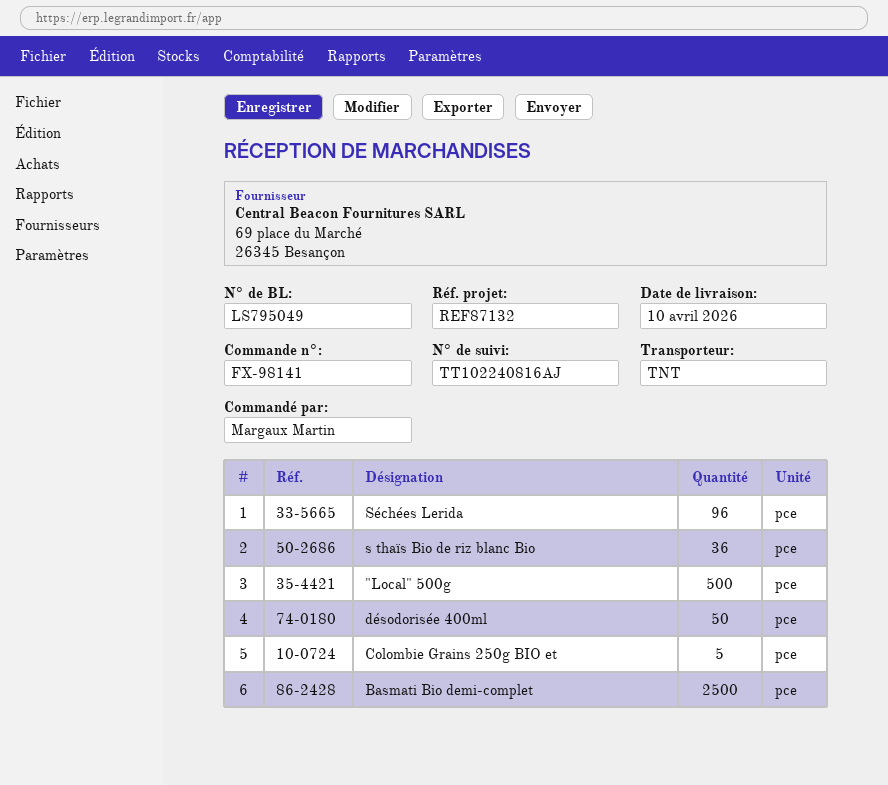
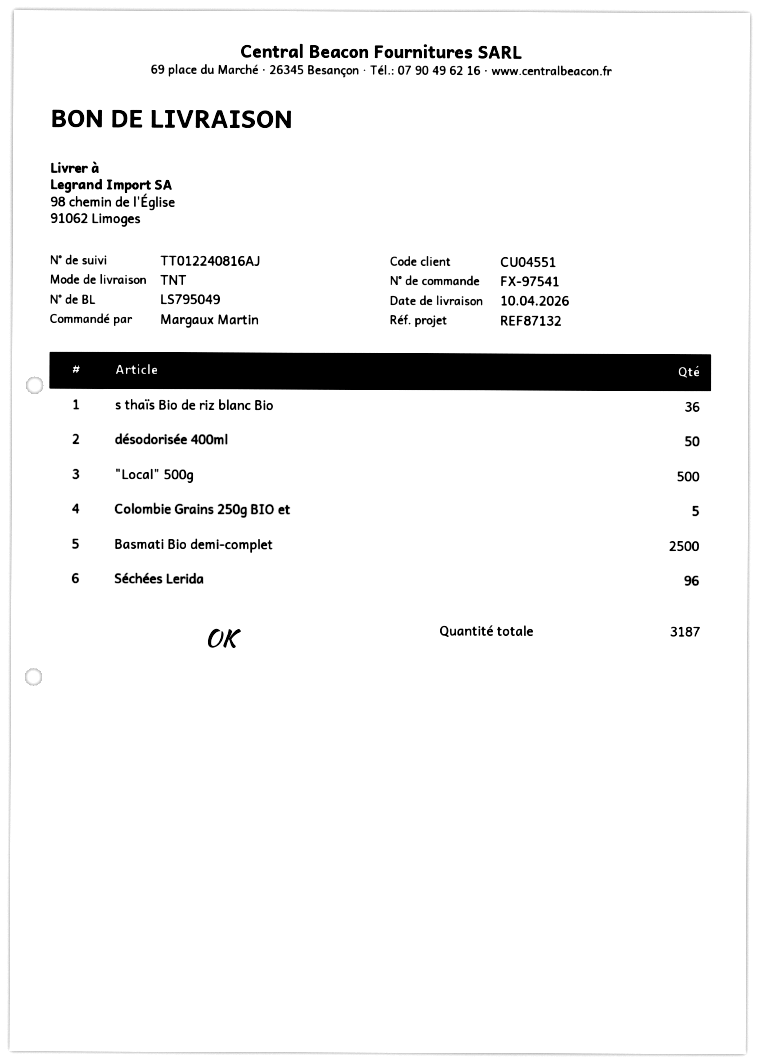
order number: FX-98141 -> FX-97541
tracking number: TT102240816AJ -> TT012240816AJ

